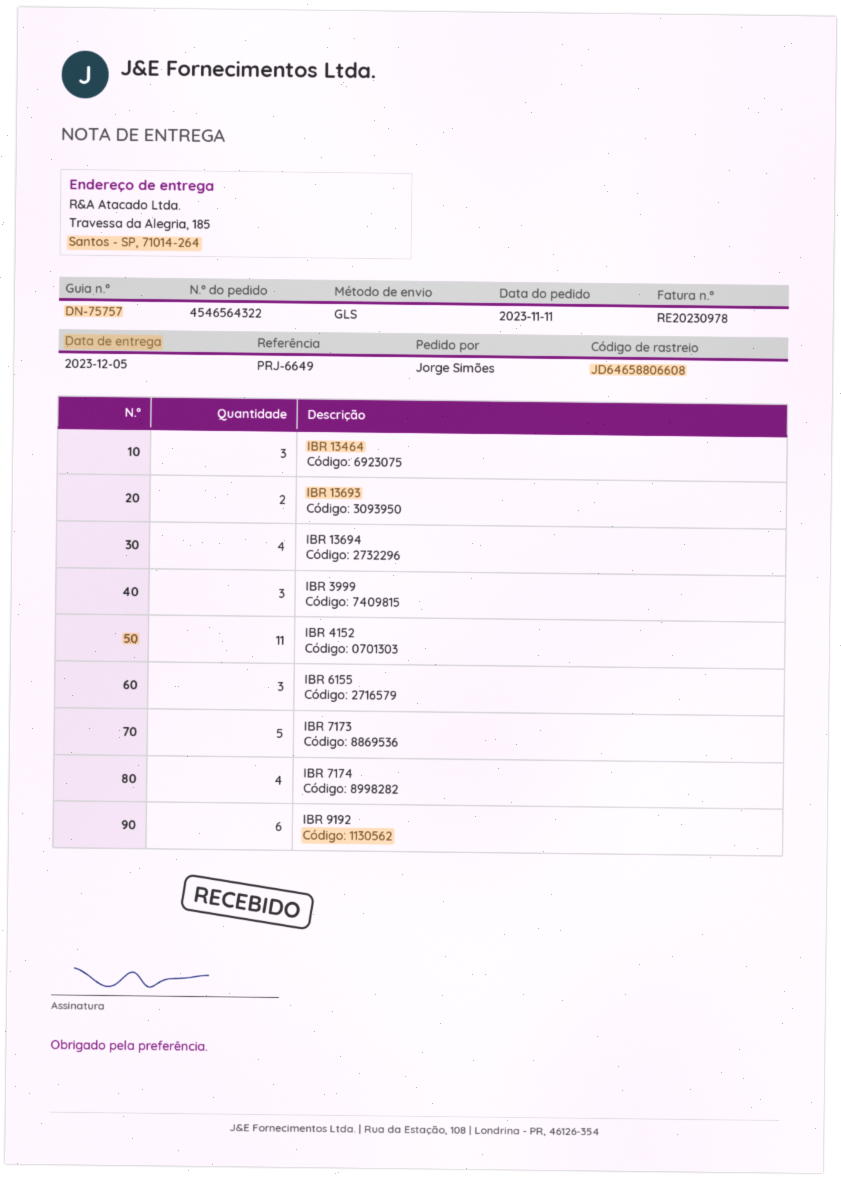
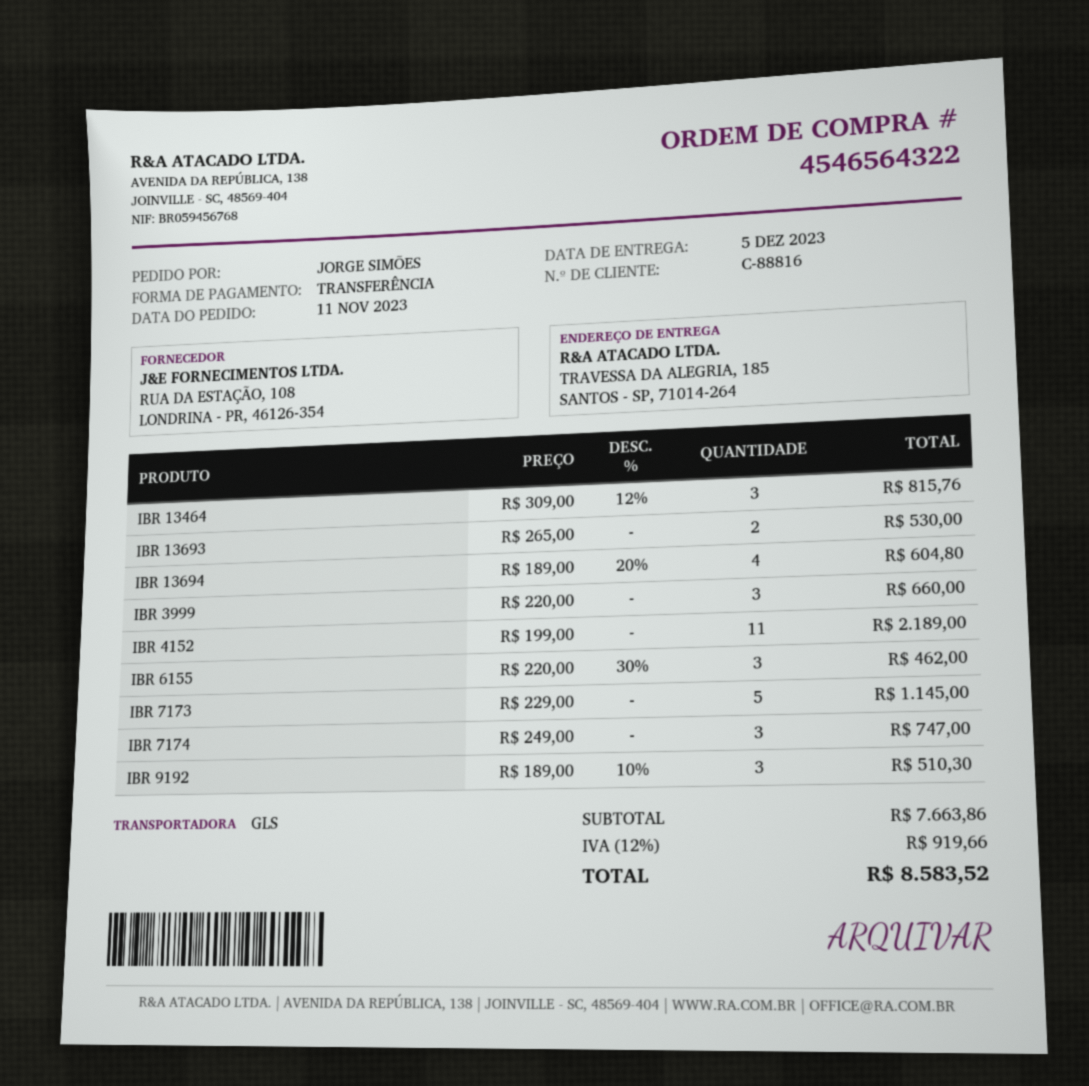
IBR 7174: 4 -> 3
IBR 9192: 6 -> 3

